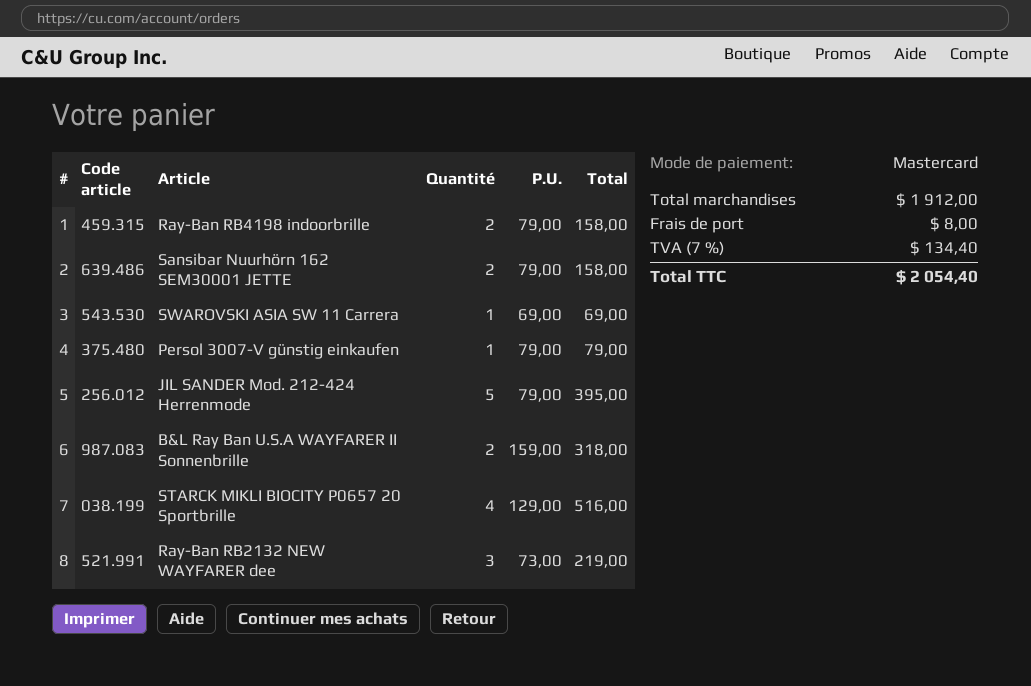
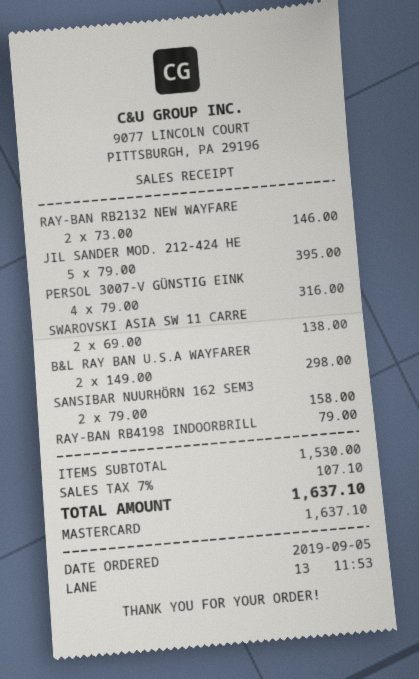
Ray-Ban RB4198 indoorbrille: 2 x 79.00 = 158.00 -> 1 x 79.00 = 79.00
SWAROVSKI ASIA SW 11 Carrera: 1 x 69.00 = 69.00 -> 2 x 69.00 = 138.00
Persol 3007-V günstig einkaufen: 1 x 79.00 = 79.00 -> 4 x 79.00 = 316.00
B&L Ray Ban U.S.A WAYFARER II Sonnenbrille: 2 x 159.00 = 318.00 -> 2 x 149.00 = 298.00
STARCK MIKLI BIOCITY P0657 20 Sportbrille: 4 x 129.00 = 516.00 -> none
Ray-Ban RB2132 NEW WAYFARER dee: 3 x 73.00 = 219.00 -> 2 x 73.00 = 146.00
subtotal: 1912.00 -> 1530.00
shipping: 8.00 -> none
tax: 7% = 134.40 -> 7% = 107.10
total: 2054.40 -> 1637.10

